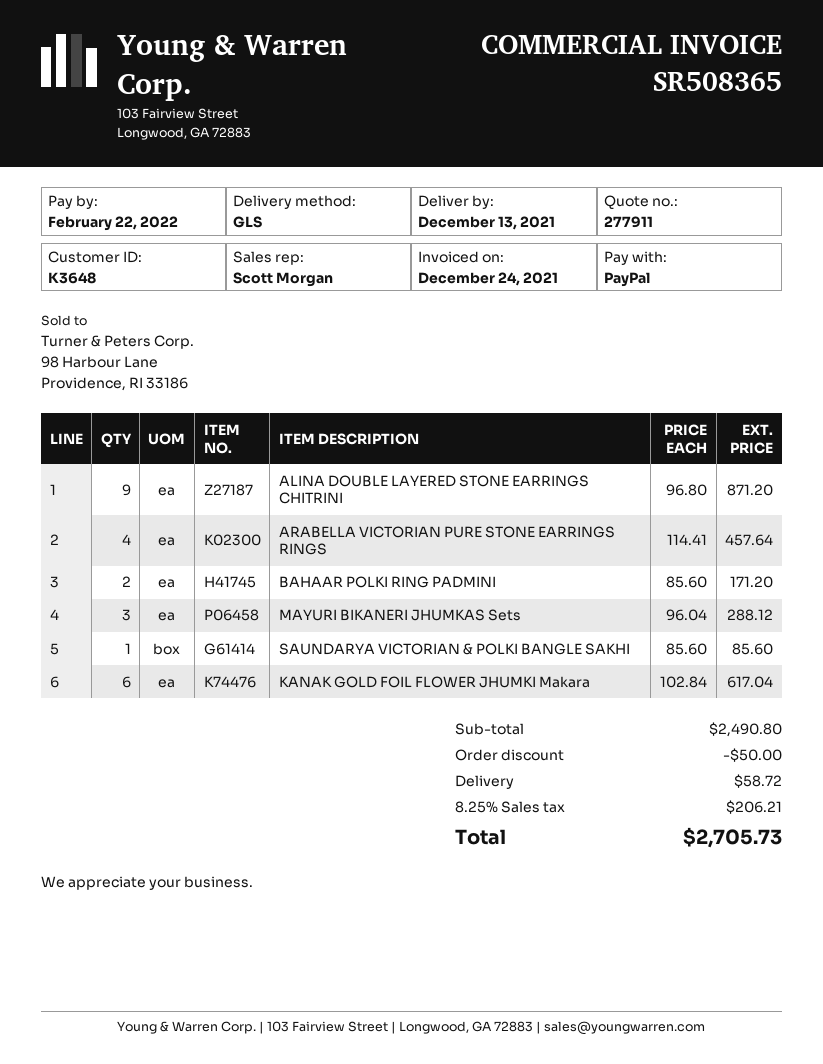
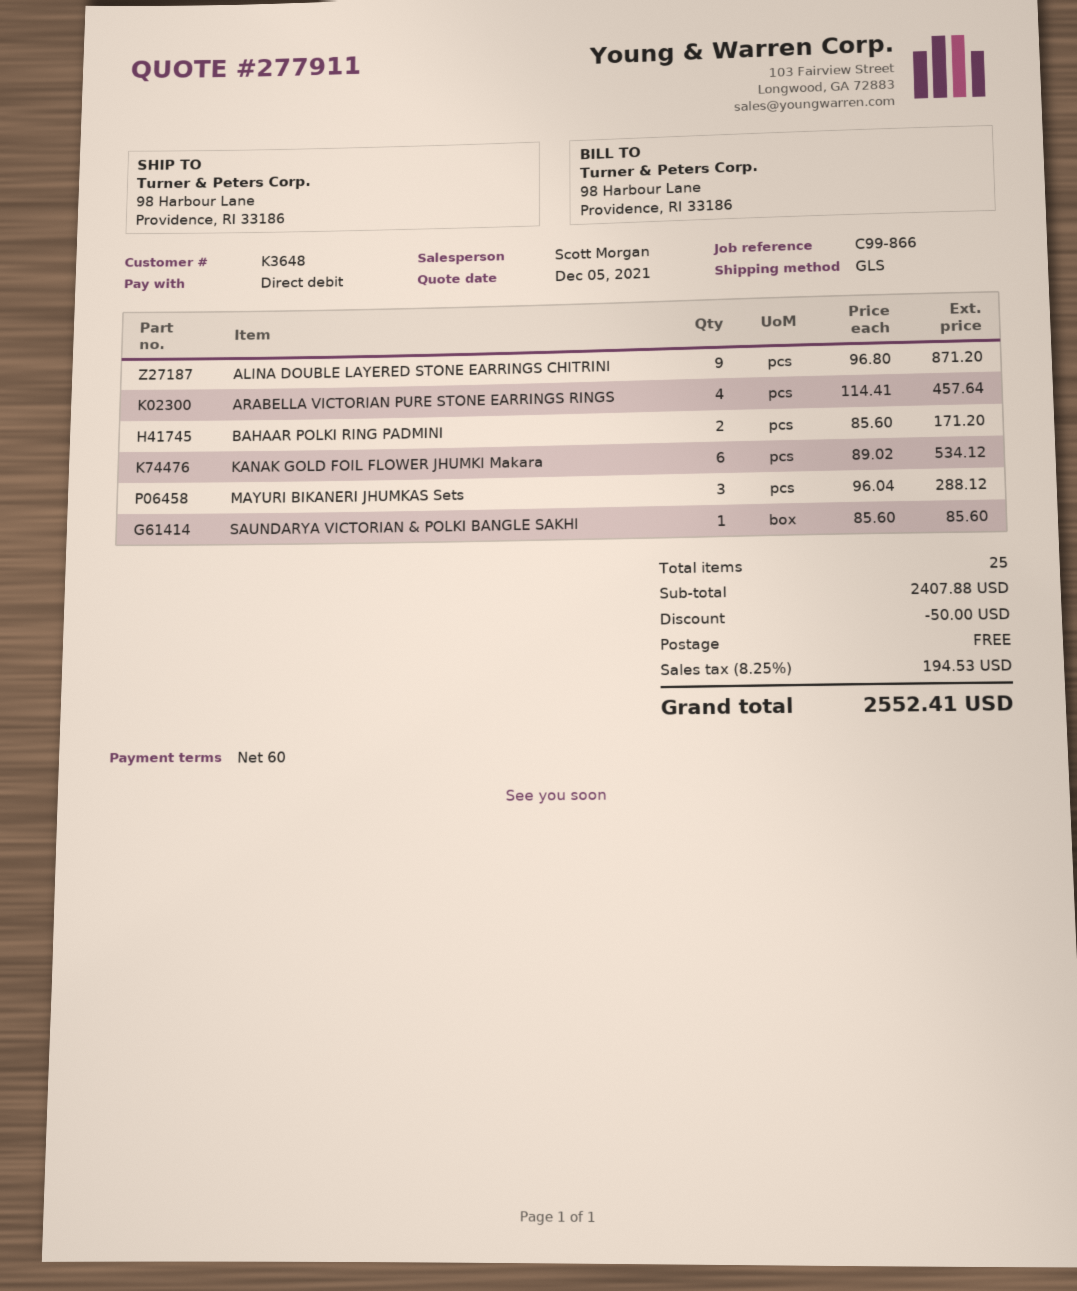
payment method: PayPal -> direct debit
KANAK GOLD FOIL FLOWER JHUMKI Makara: 6 x 102.84 = 617.04 -> 6 x 89.02 = 534.12
subtotal: 2490.80 -> 2407.88
shipping: 58.72 -> 0.00
tax: 8.25% = 206.21 -> 8.25% = 194.53
total: 2705.73 -> 2552.41

